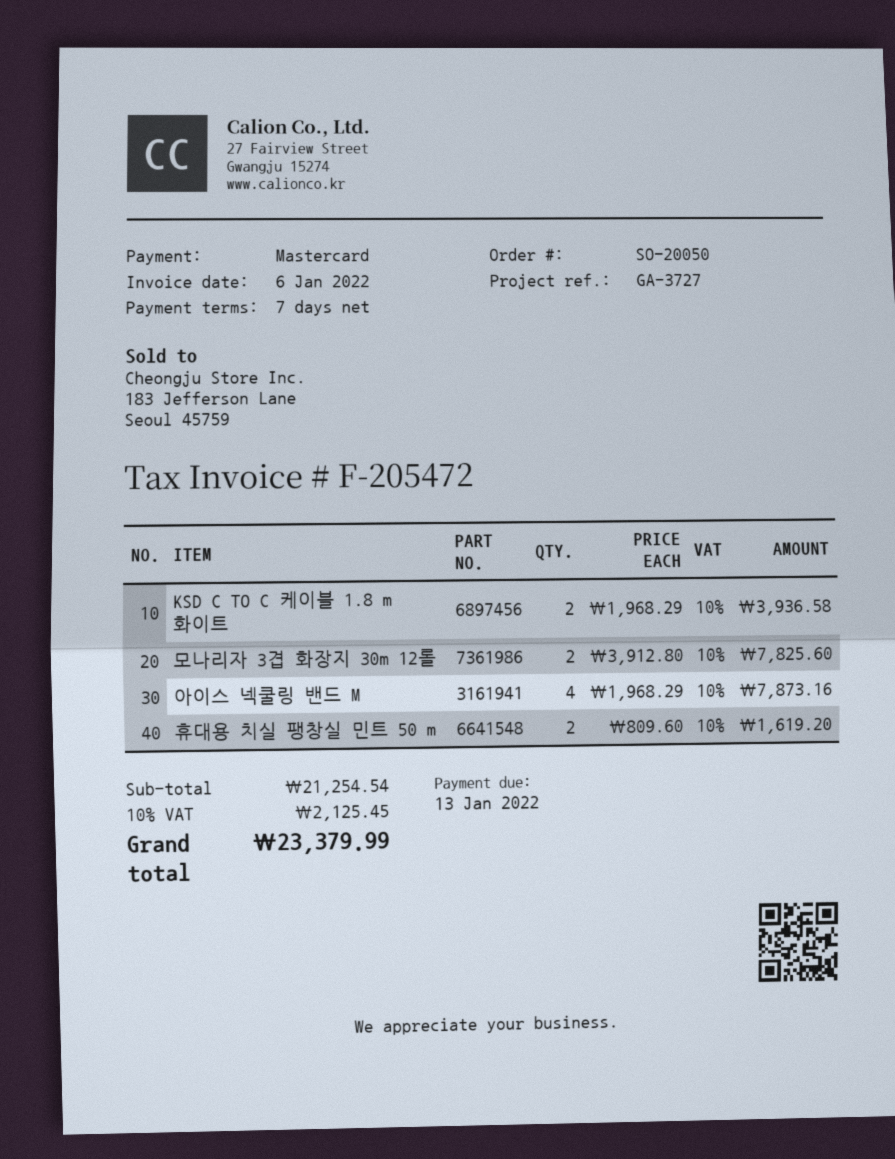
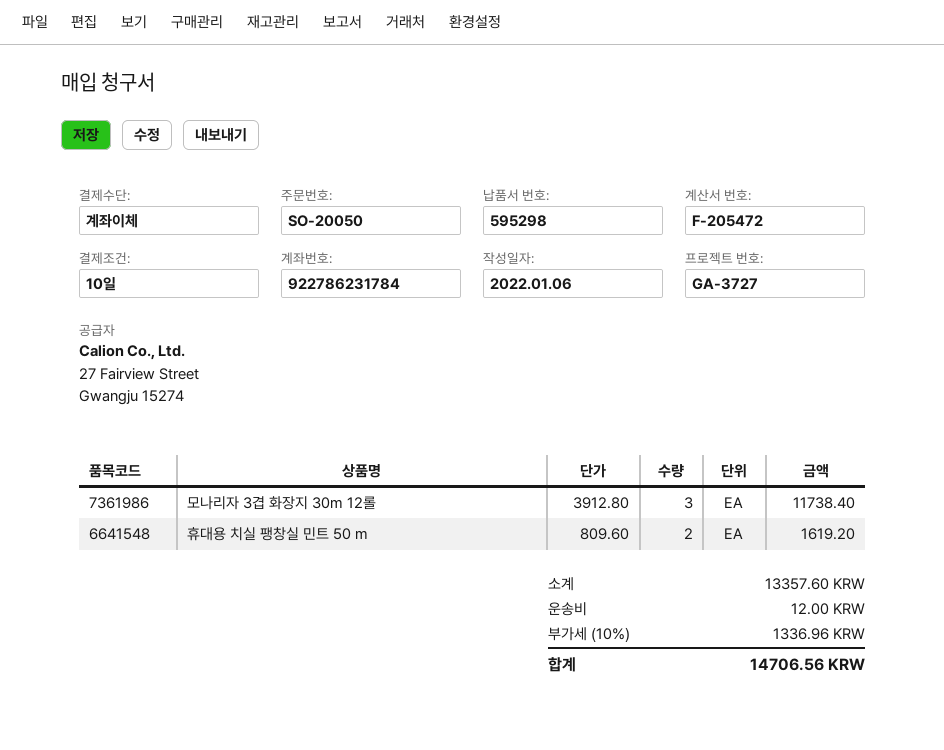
payment terms: 7 days -> 10 days
payment method: Mastercard -> bank transfer
KSD C TO C 케이블 1.8 m 화이트: 2 x 1968.29 = 3936.58 -> none
모나리자 3겹 화장지 30m 12롤: 2 x 3912.80 = 7825.60 -> 3 x 3912.80 = 11738.40
아이스 넥쿨링 밴드 M: 4 x 1968.29 = 7873.16 -> none
subtotal: 21254.54 -> 13357.60
shipping: none -> 12.00
tax: 10% = 2125.45 -> 10% = 1336.96
total: 23379.99 -> 14706.56

